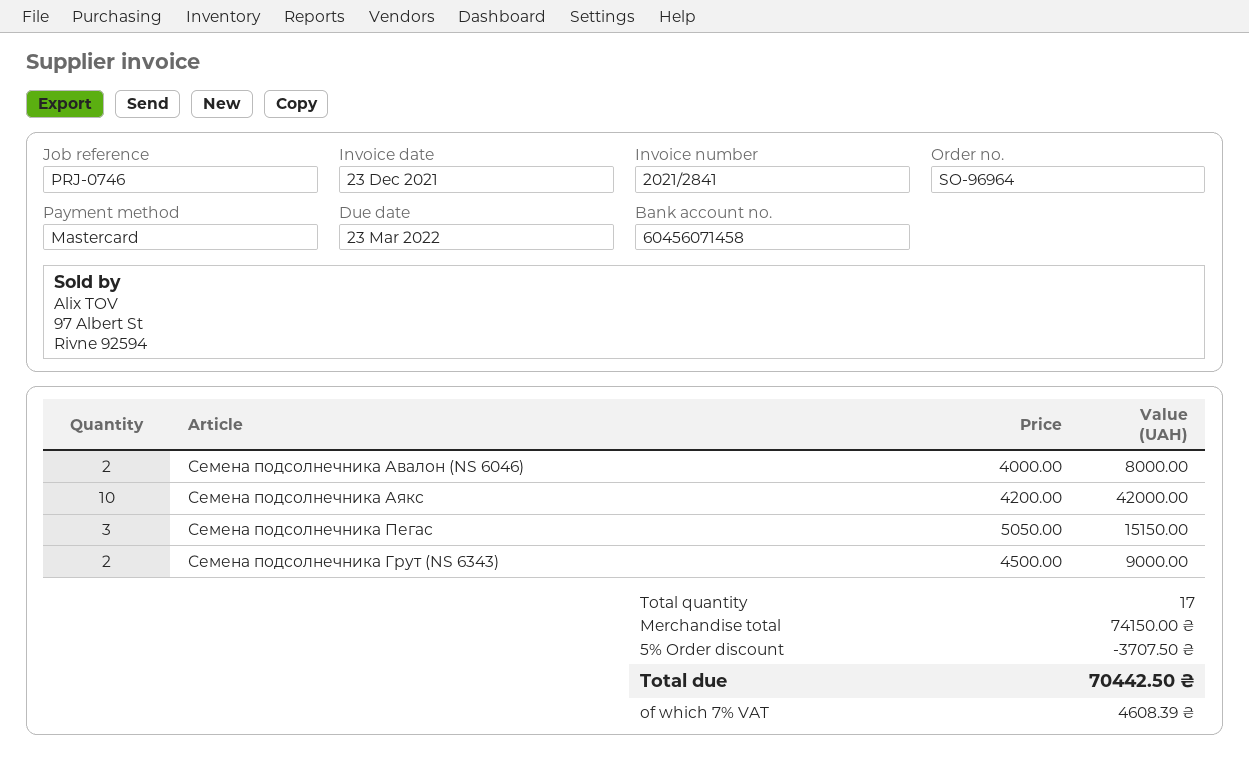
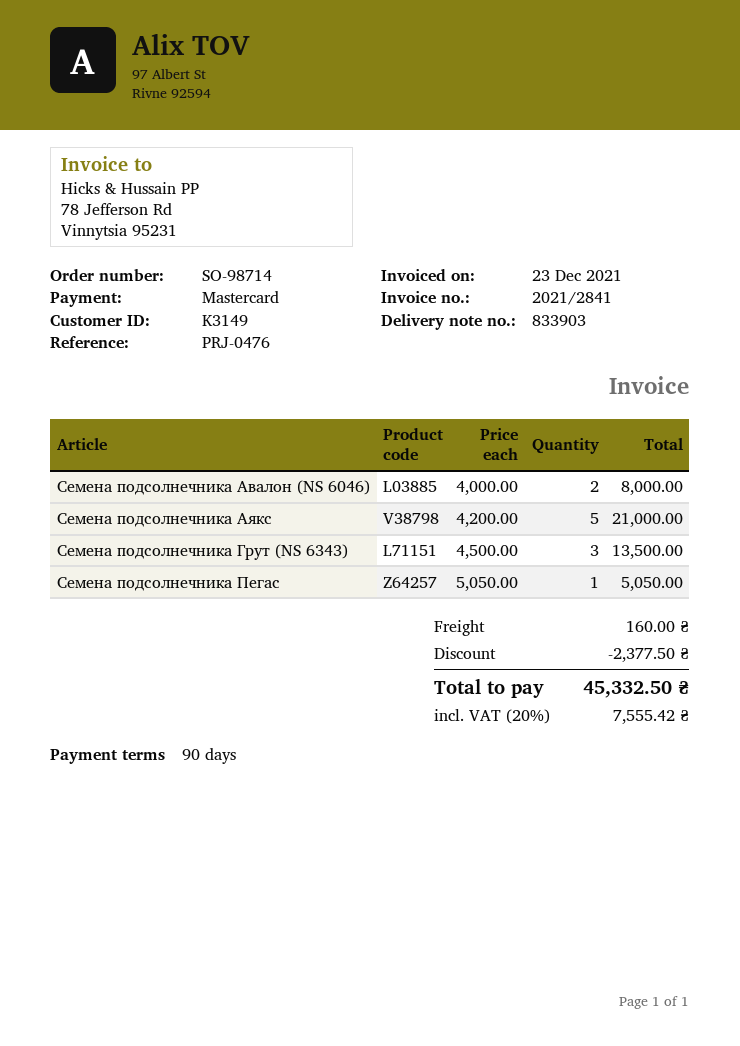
order number: SO-96964 -> SO-98714
reference: PRJ-0746 -> PRJ-0476
Семена подсолнечника Аякс: 10 x 4200.00 = 42000.00 -> 5 x 4200.00 = 21000.00
Семена подсолнечника Пегас: 3 x 5050.00 = 15150.00 -> 1 x 5050.00 = 5050.00
Семена подсолнечника Грут (NS 6343): 2 x 4500.00 = 9000.00 -> 3 x 4500.00 = 13500.00
discount: 3707.50 -> 2377.50
shipping: none -> 160.00
tax: 7% = 4608.39 -> 20% = 7555.42
total: 70442.50 -> 45332.50

